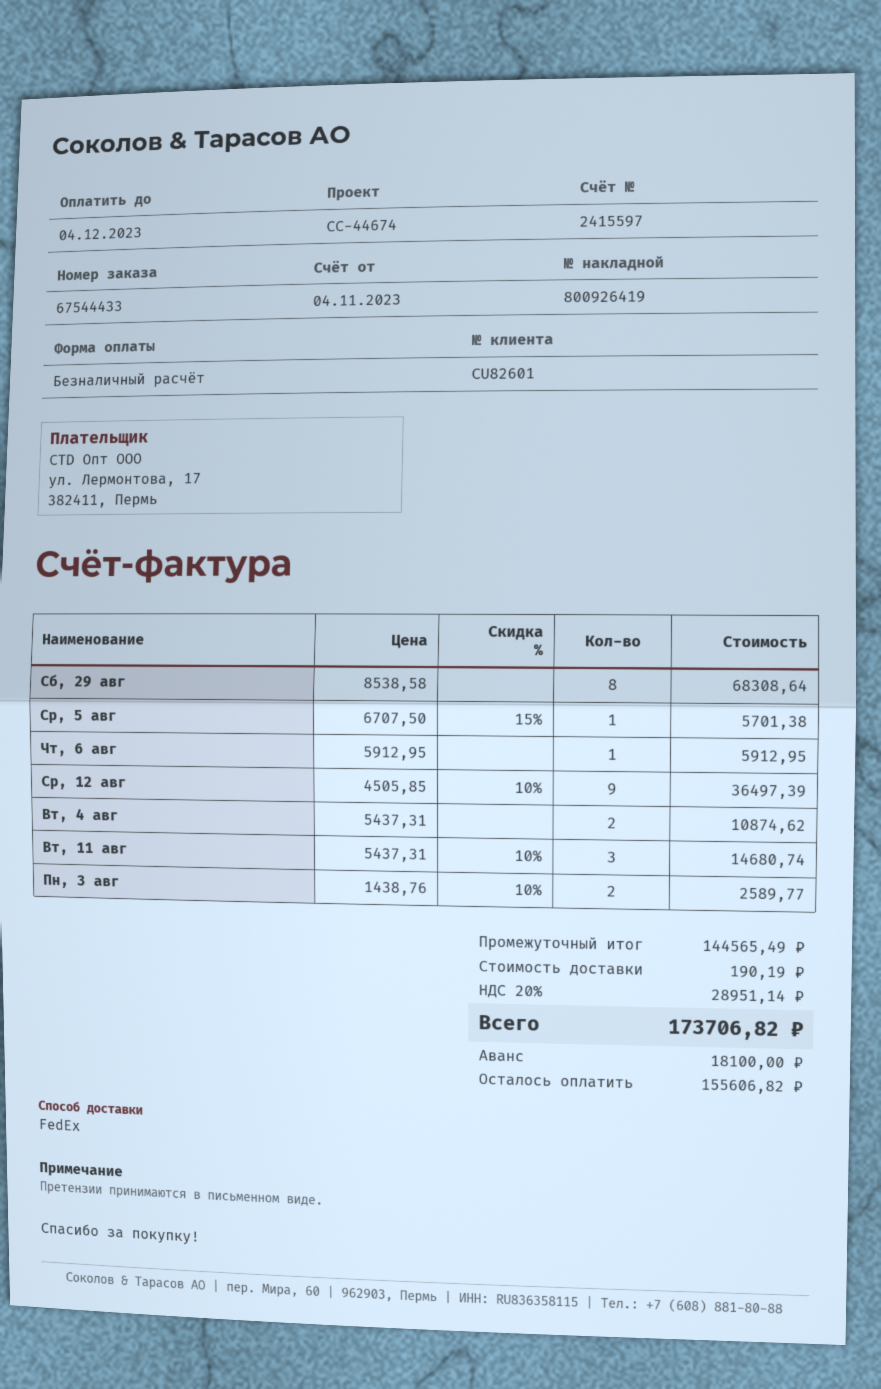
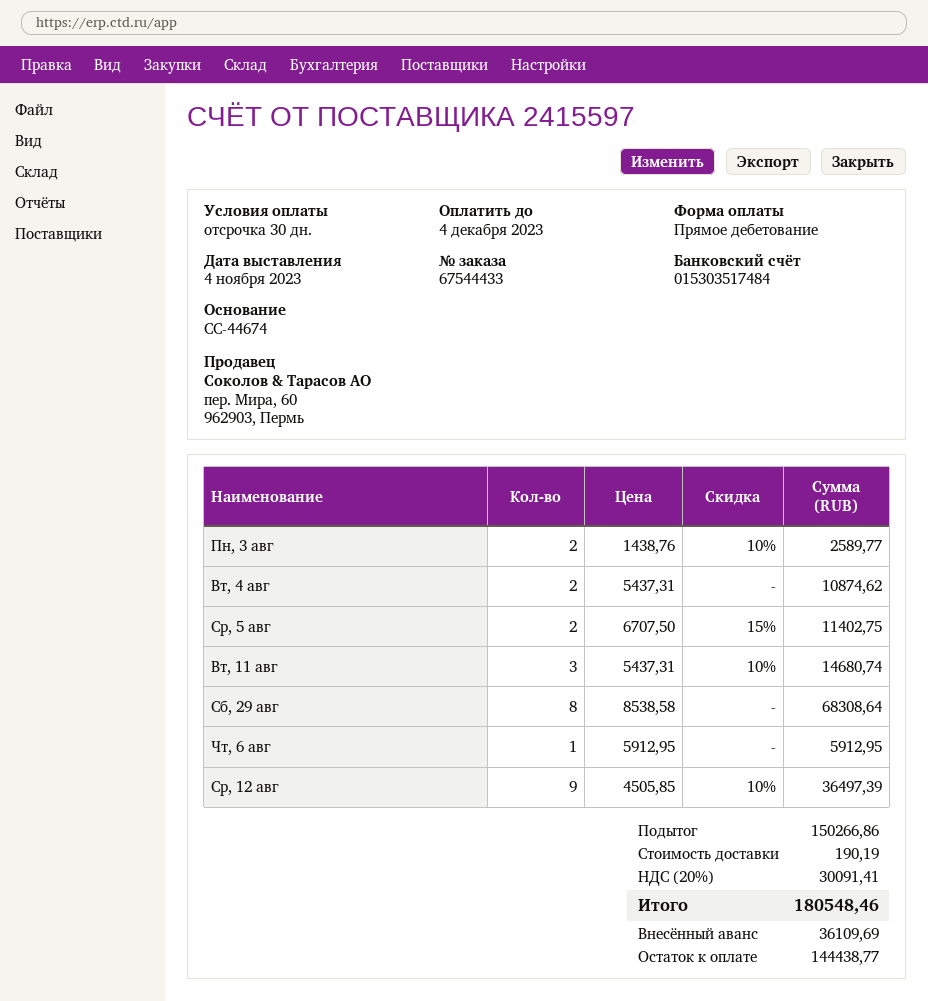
payment method: bank transfer -> direct debit
Ср, 5 авг: 1 x 6707.50 - 15% = 5701.38 -> 2 x 6707.50 - 15% = 11402.75
subtotal: 144565.49 -> 150266.86
tax: 20% = 28951.14 -> 20% = 30091.41
total: 173706.82 -> 180548.46
deposit: 18100.00 -> 36109.69
balance: 155606.82 -> 144438.77

